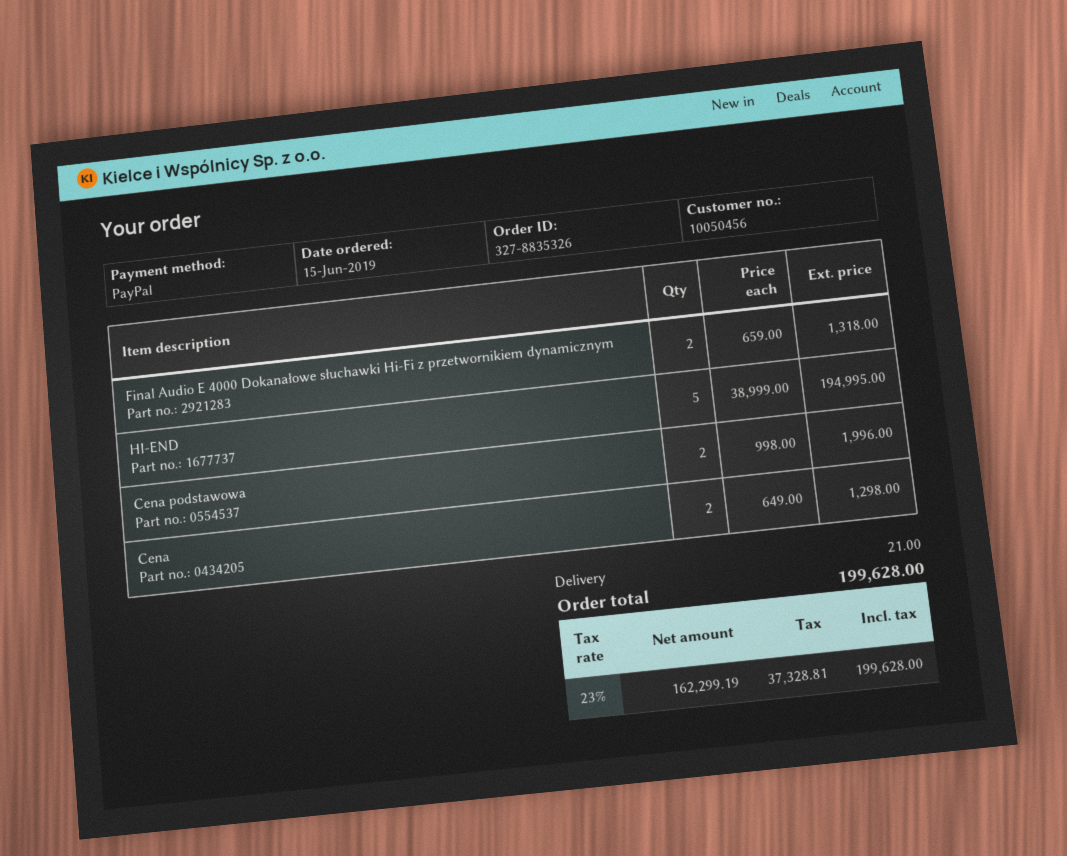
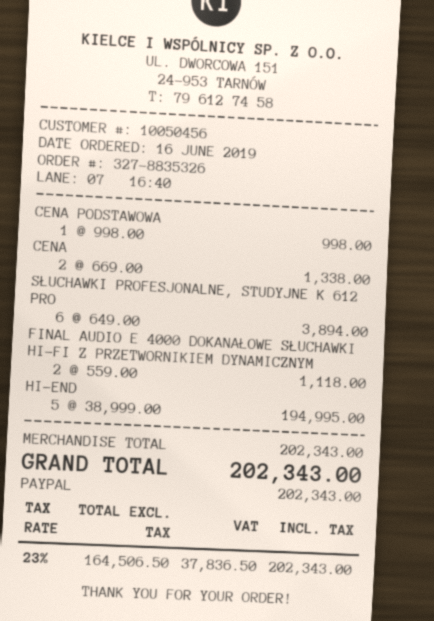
order date: 2019-06-15 -> 2019-06-16
Final Audio E 4000 Dokanałowe słuchawki Hi-Fi z przetwornikiem dynamicznym: 2 x 659.00 = 1318.00 -> 2 x 559.00 = 1118.00
Cena podstawowa: 2 x 998.00 = 1996.00 -> 1 x 998.00 = 998.00
Cena: 2 x 649.00 = 1298.00 -> 2 x 669.00 = 1338.00
SŁUCHAWKI PROFESJONALNE, STUDYJNE K 612 PRO: none -> 6 x 649.00 = 3894.00
shipping: 21.00 -> none
net: 162299.19 -> 164506.50
tax: 23% = 37328.81 -> 23% = 37836.50
total: 199628.00 -> 202343.00

